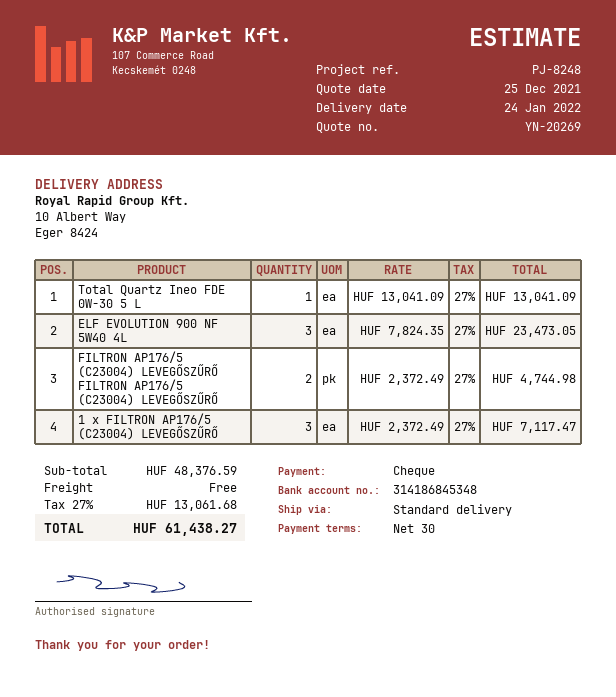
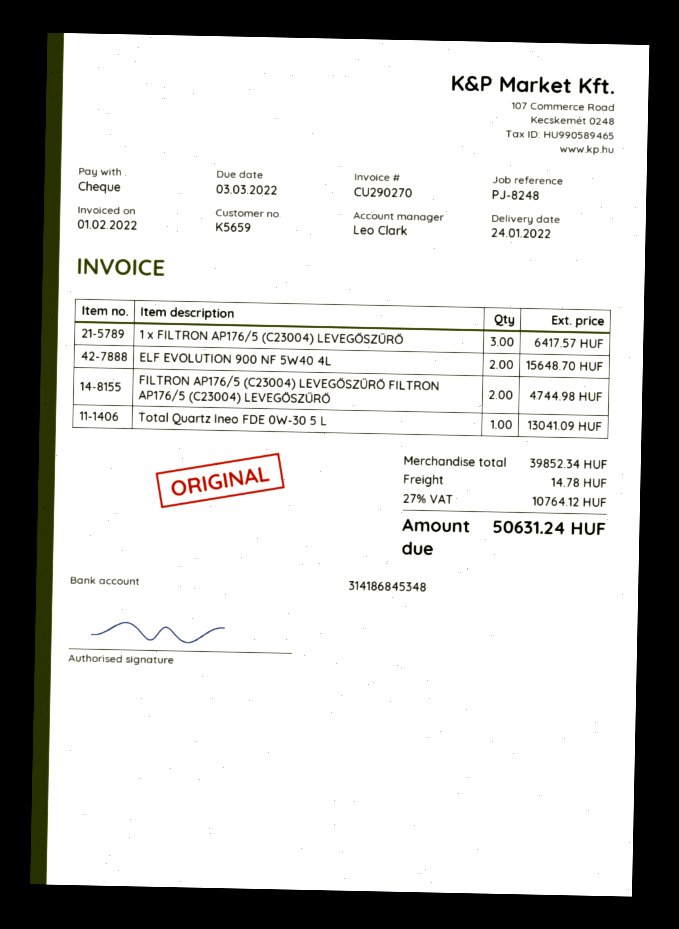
ELF EVOLUTION 900 NF 5W40 4L: 3 for 23473.05 -> 2 for 15648.70
1 x FILTRON AP176/5 (C23004) LEVEGŐSZŰRŐ: 3 for 7117.47 -> 3 for 6417.57
subtotal: 48376.59 -> 39852.34
shipping: 0.00 -> 14.78
tax: 27% = 13061.68 -> 27% = 10764.12
total: 61438.27 -> 50631.24

